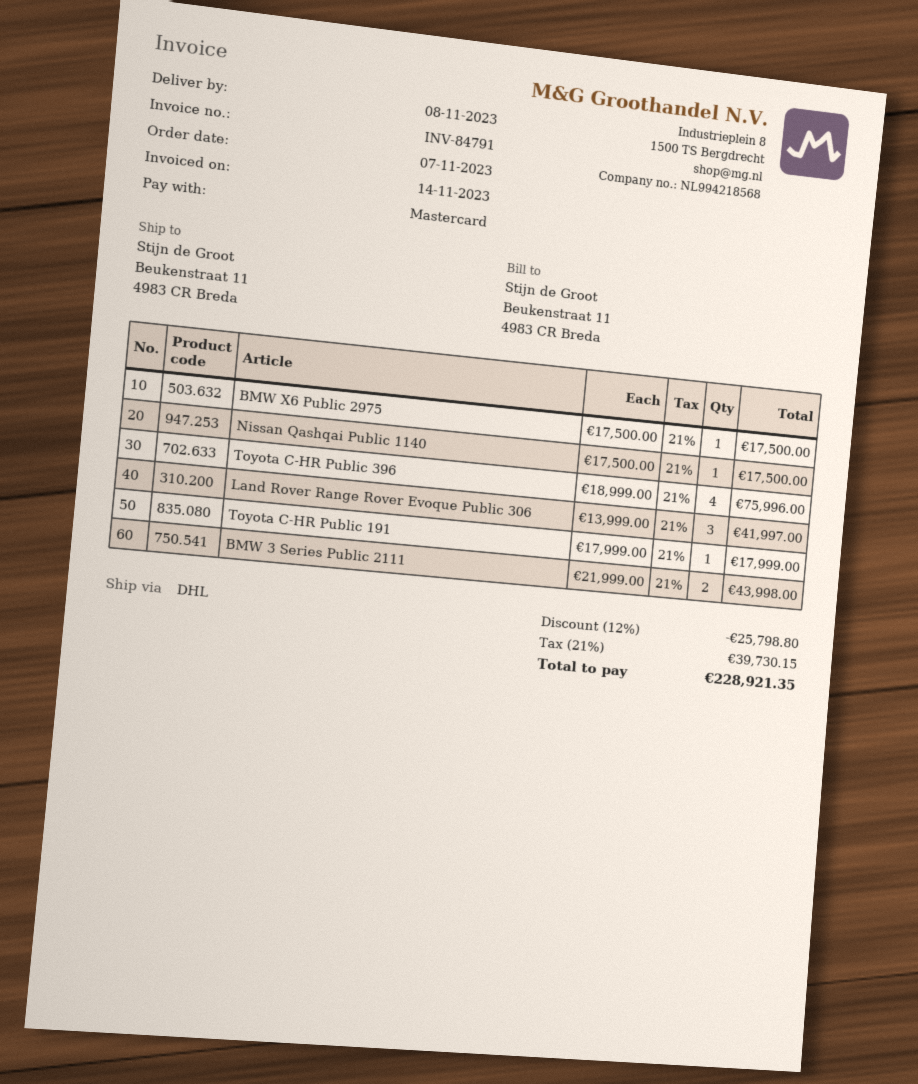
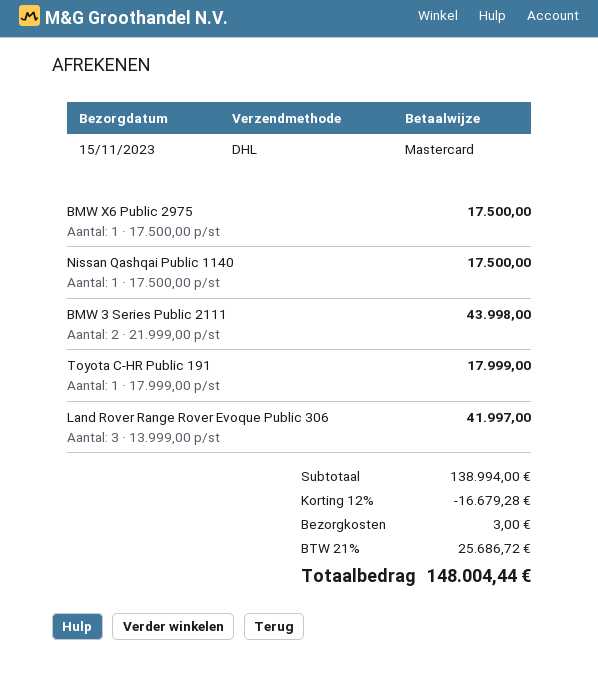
delivery date: 2023-11-08 -> 2023-11-15
Toyota C-HR Public 396: 4 x 18999.00 = 75996.00 -> none
discount: 12% = 25798.80 -> 12% = 16679.28
shipping: none -> 3.00
tax: 21% = 39730.15 -> 21% = 25686.72
total: 228921.35 -> 148004.44

